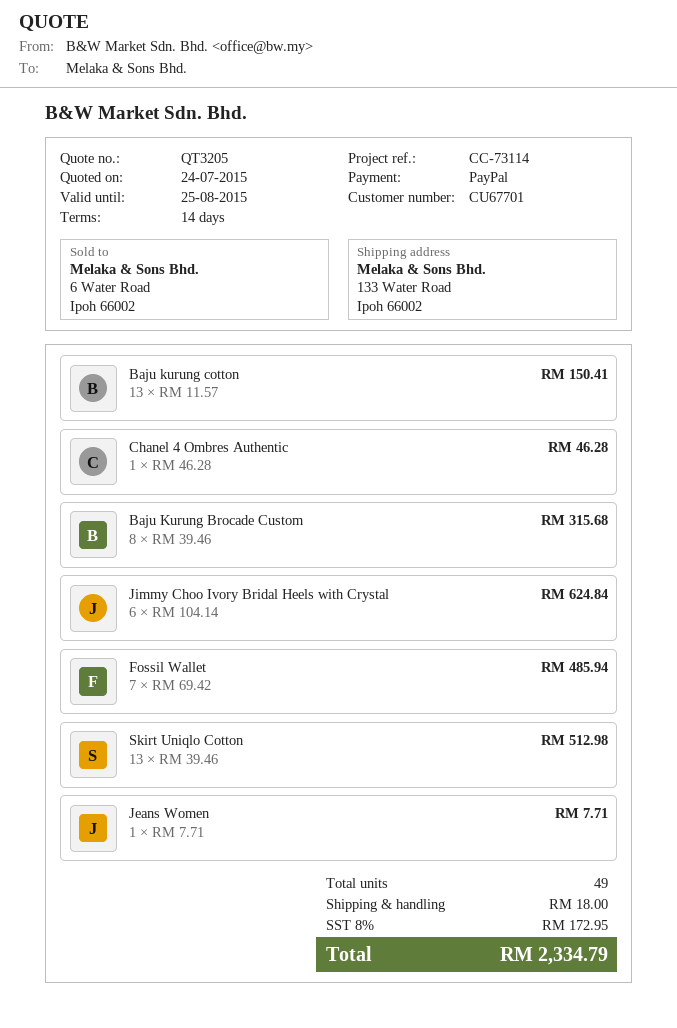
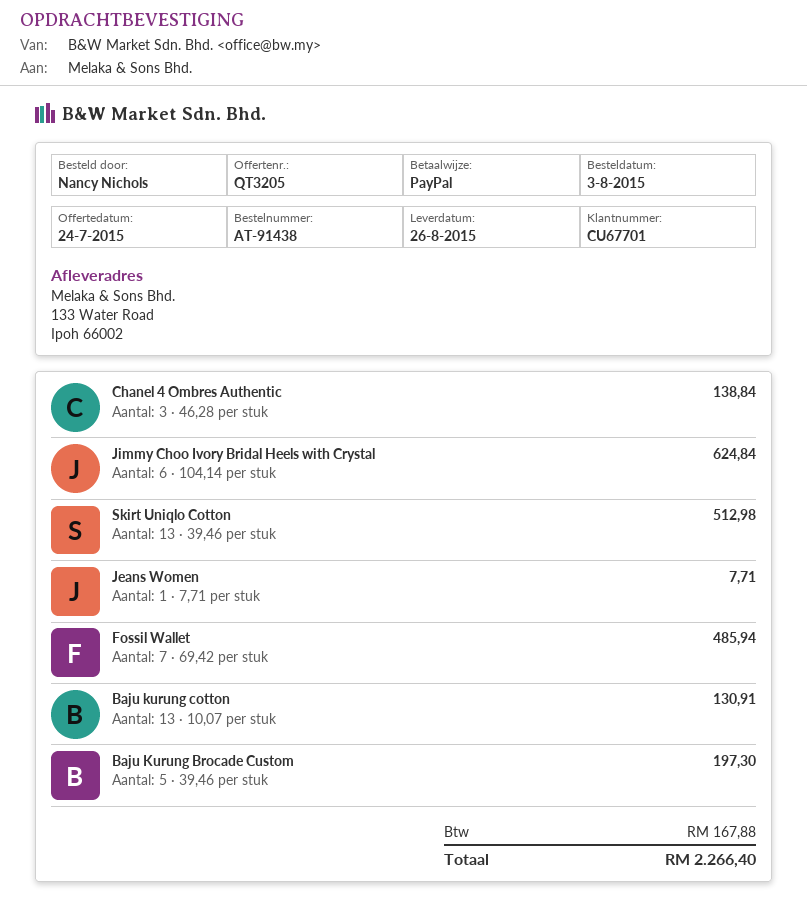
Baju kurung cotton: 13 x 11.57 = 150.41 -> 13 x 10.07 = 130.91
Chanel 4 Ombres Authentic: 1 x 46.28 = 46.28 -> 3 x 46.28 = 138.84
Baju Kurung Brocade Custom: 8 x 39.46 = 315.68 -> 5 x 39.46 = 197.30
shipping: 18.00 -> none
tax: 172.95 -> 167.88
total: 2334.79 -> 2266.40

